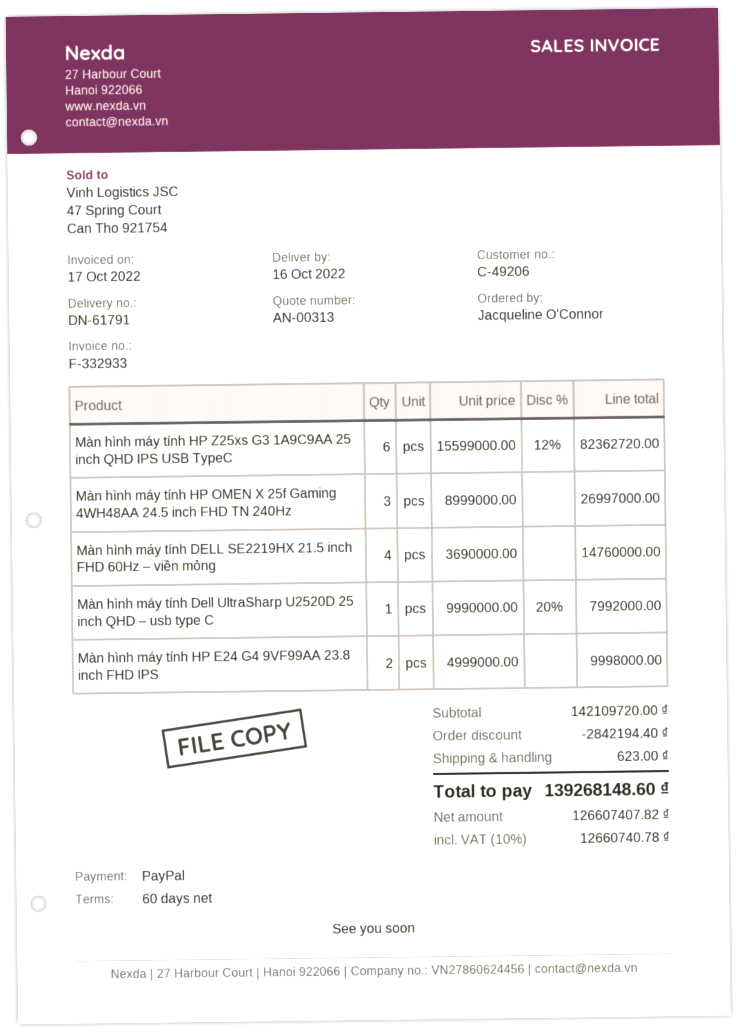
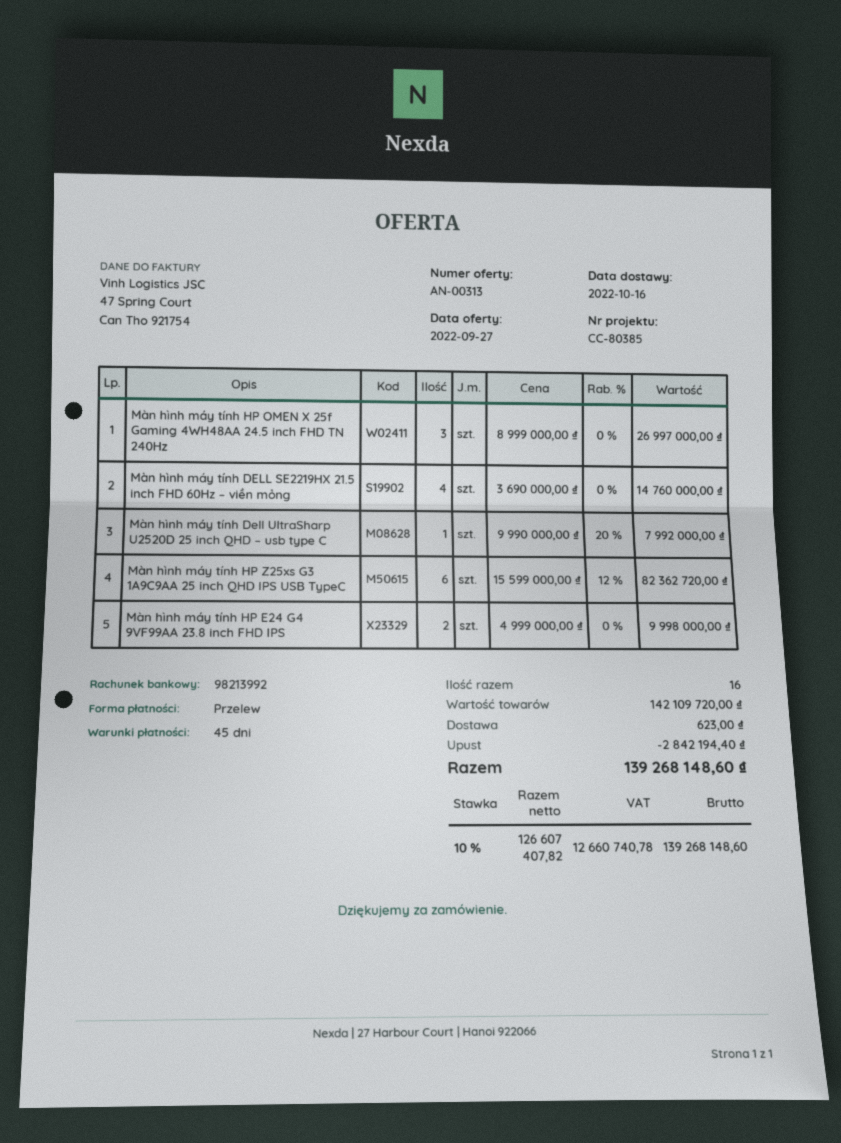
payment terms: 60 days -> 45 days
payment method: PayPal -> bank transfer

